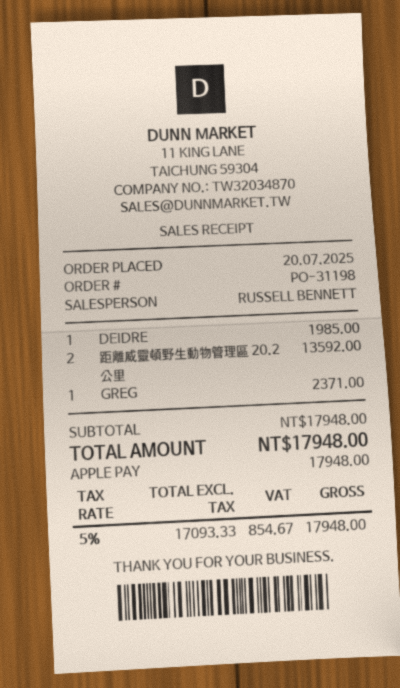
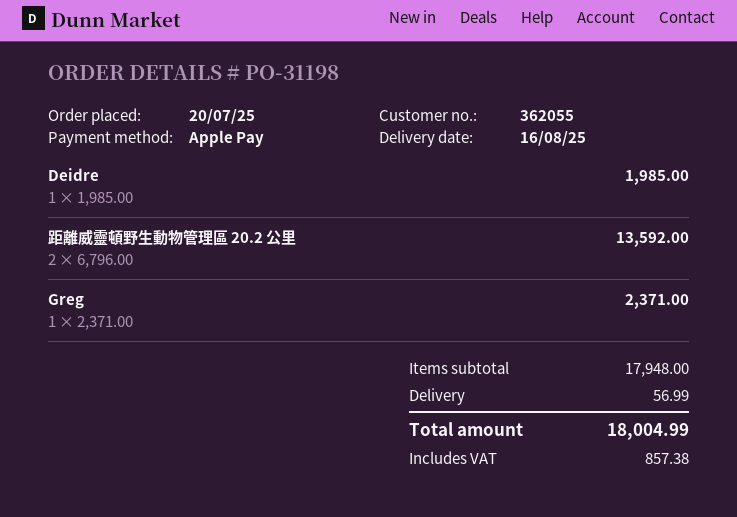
shipping: none -> 56.99
tax: 854.67 -> 857.38
total: 17948.00 -> 18004.99

